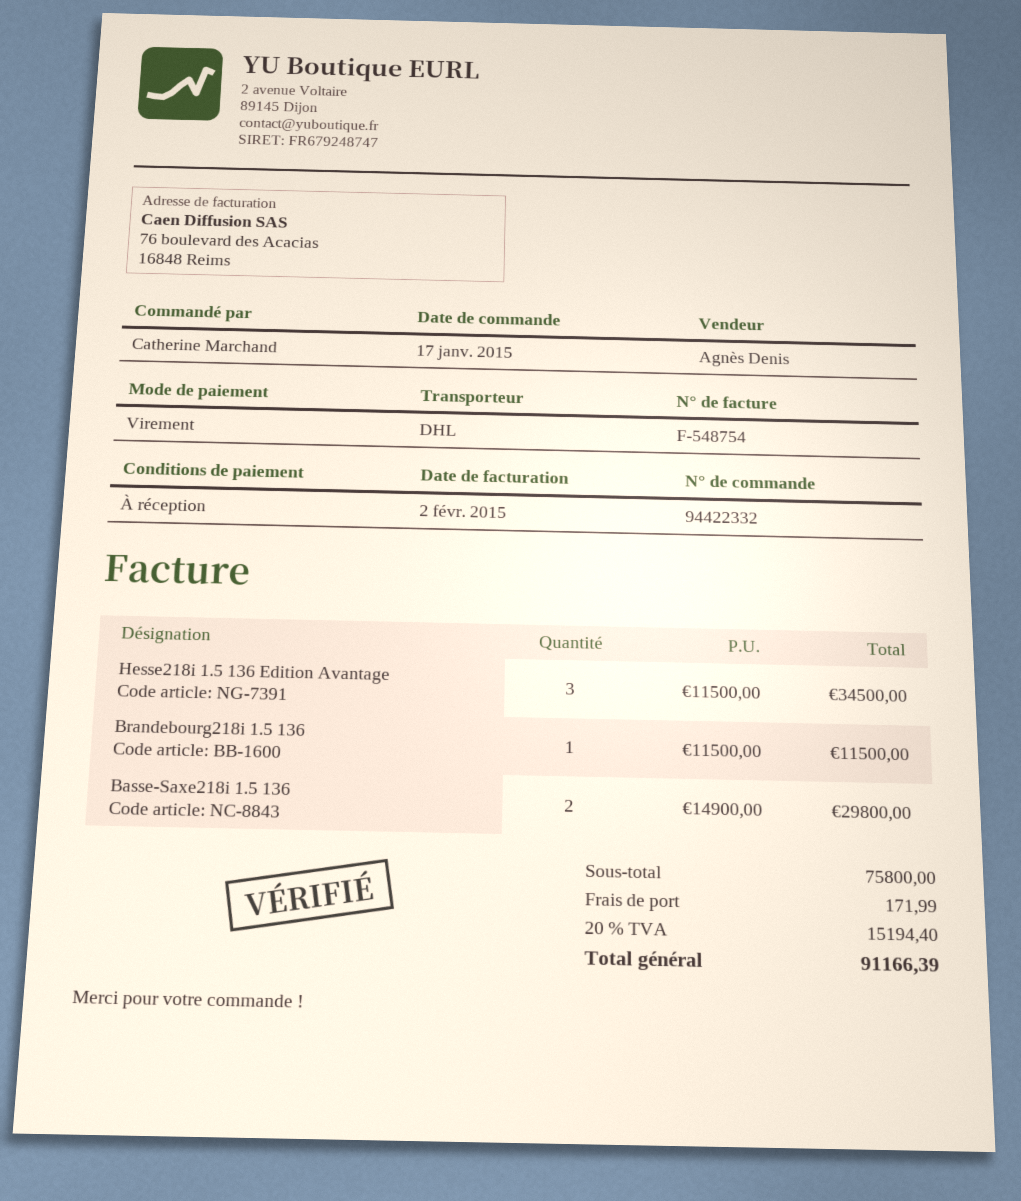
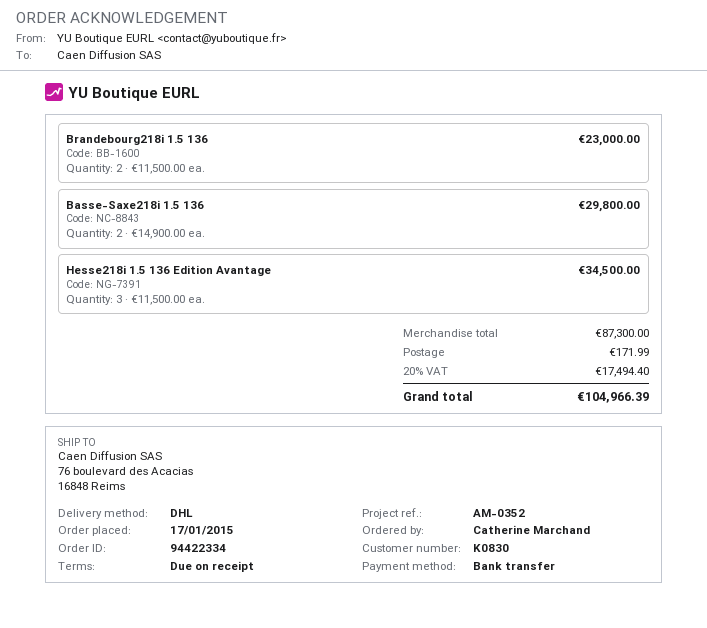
order number: 94422332 -> 94422334
Brandebourg218i 1.5 136: 1 x 11500.00 = 11500.00 -> 2 x 11500.00 = 23000.00
subtotal: 75800.00 -> 87300.00
tax: 20% = 15194.40 -> 20% = 17494.40
total: 91166.39 -> 104966.39

